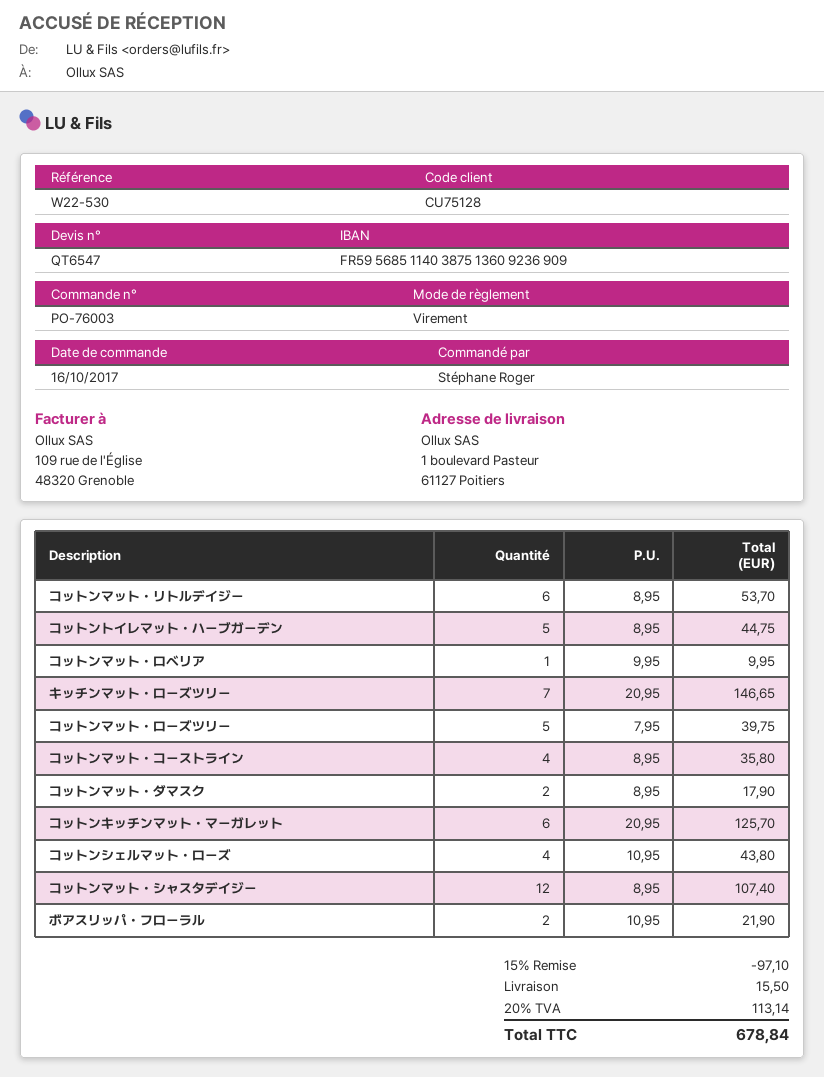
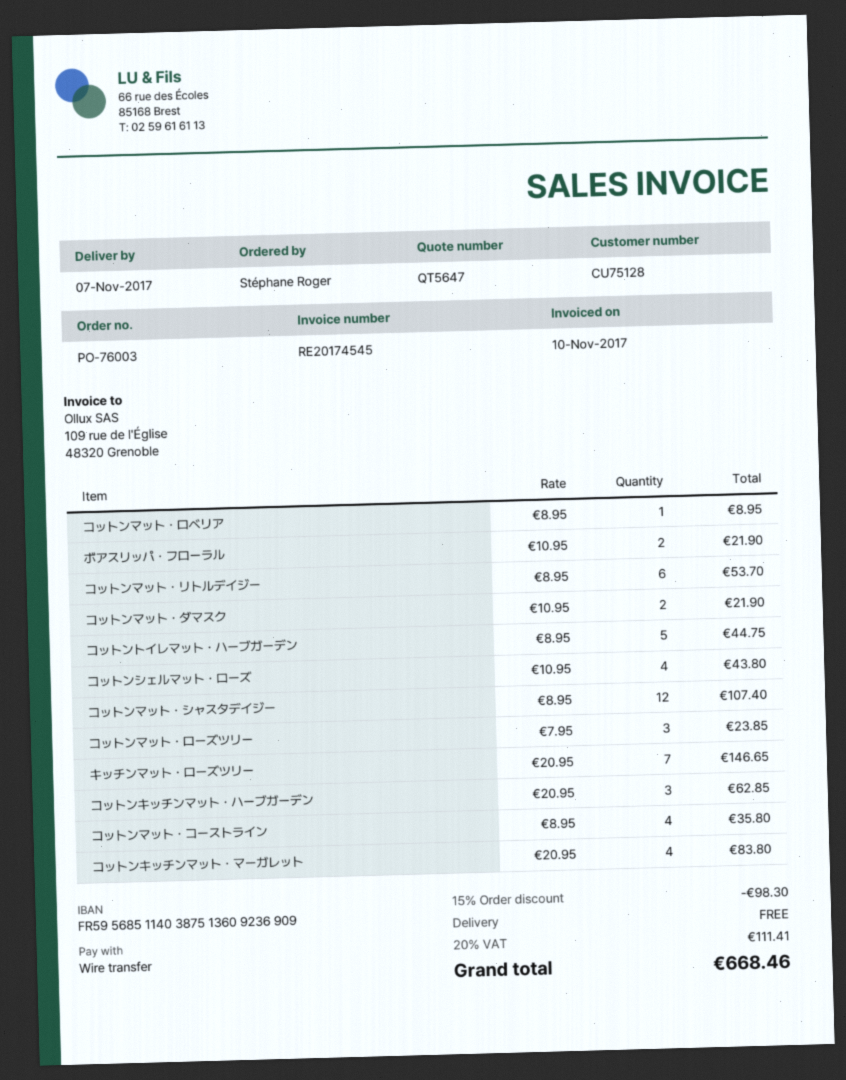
quote number: QT6547 -> QT5647
コットンマット・ロベリア: 1 x 9.95 = 9.95 -> 1 x 8.95 = 8.95
コットンマット・ローズツリー: 5 x 7.95 = 39.75 -> 3 x 7.95 = 23.85
コットンマット・ダマスク: 2 x 8.95 = 17.90 -> 2 x 10.95 = 21.90
コットンキッチンマット・マーガレット: 6 x 20.95 = 125.70 -> 4 x 20.95 = 83.80
コットンキッチンマット・ハーブガーデン: none -> 3 x 20.95 = 62.85
discount: 15% = 97.10 -> 15% = 98.30
shipping: 15.50 -> 0.00
tax: 20% = 113.14 -> 20% = 111.41
total: 678.84 -> 668.46

